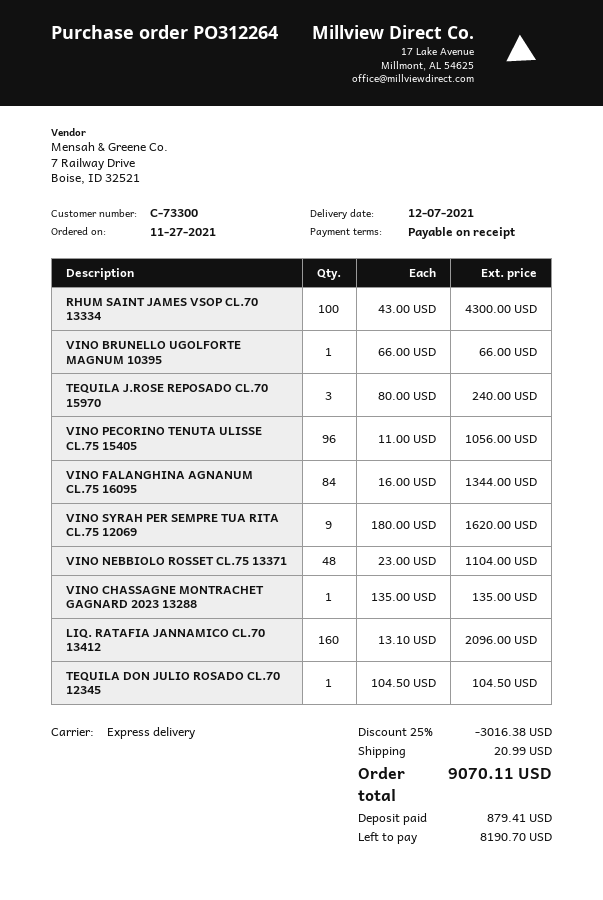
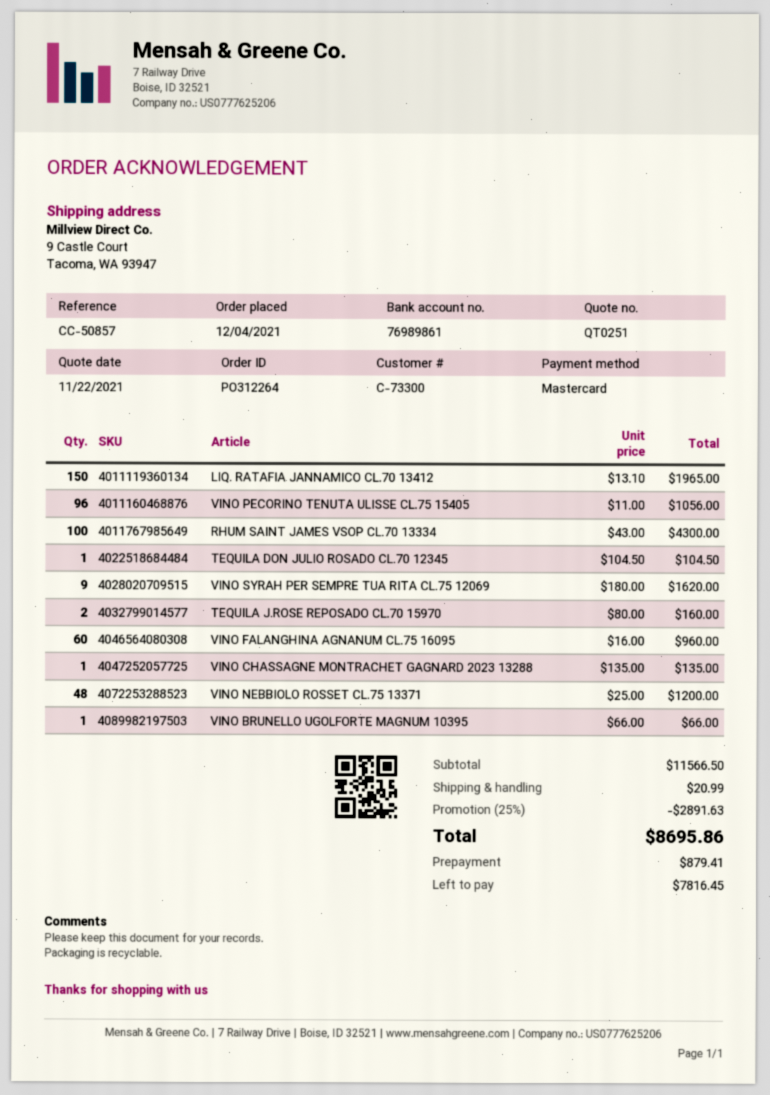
order date: 2021-11-27 -> 2021-12-04
TEQUILA J.ROSE REPOSADO CL.70 15970: 3 x 80.00 = 240.00 -> 2 x 80.00 = 160.00
VINO FALANGHINA AGNANUM CL.75 16095: 84 x 16.00 = 1344.00 -> 60 x 16.00 = 960.00
VINO NEBBIOLO ROSSET CL.75 13371: 48 x 23.00 = 1104.00 -> 48 x 25.00 = 1200.00
LIQ. RATAFIA JANNAMICO CL.70 13412: 160 x 13.10 = 2096.00 -> 150 x 13.10 = 1965.00
discount: 25% = 3016.38 -> 25% = 2891.63
total: 9070.11 -> 8695.86
balance: 8190.70 -> 7816.45

